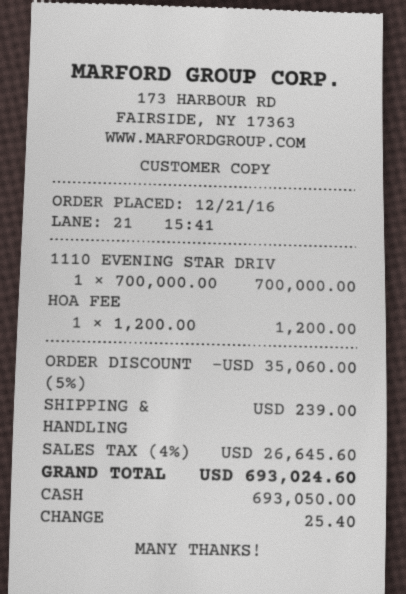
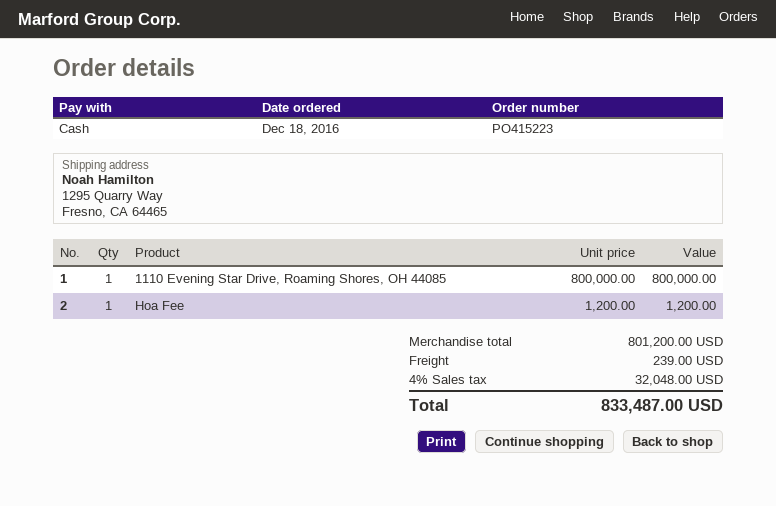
order date: 2016-12-21 -> 2016-12-18
1110 EVENING STAR DRIV: 1 x 700000.00 = 700000.00 -> 1 x 800000.00 = 800000.00
discount: 5% = 35060.00 -> none
tax: 4% = 26645.60 -> 4% = 32048.00
total: 693024.60 -> 833487.00

